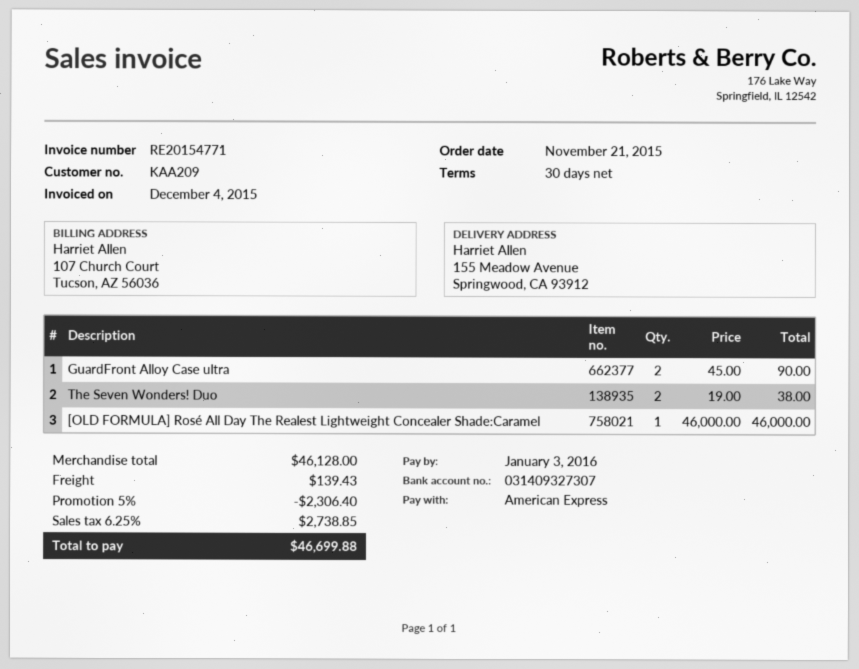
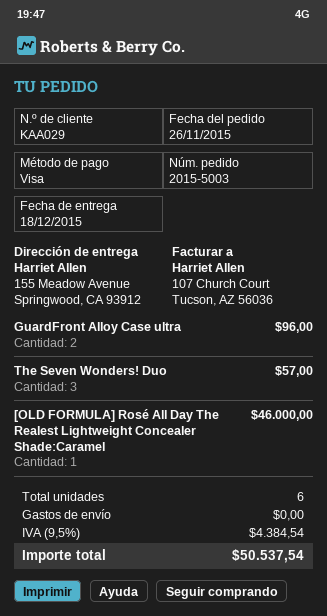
order date: 2015-11-21 -> 2015-11-26
customer number: KAA209 -> KAA029
payment method: American Express -> Visa
GuardFront Alloy Case ultra: 2 for 90.00 -> 2 for 96.00
The Seven Wonders! Duo: 2 for 38.00 -> 3 for 57.00
discount: 5% = 2306.40 -> none
shipping: 139.43 -> 0.00
tax: 6.25% = 2738.85 -> 9.5% = 4384.54
total: 46699.88 -> 50537.54

